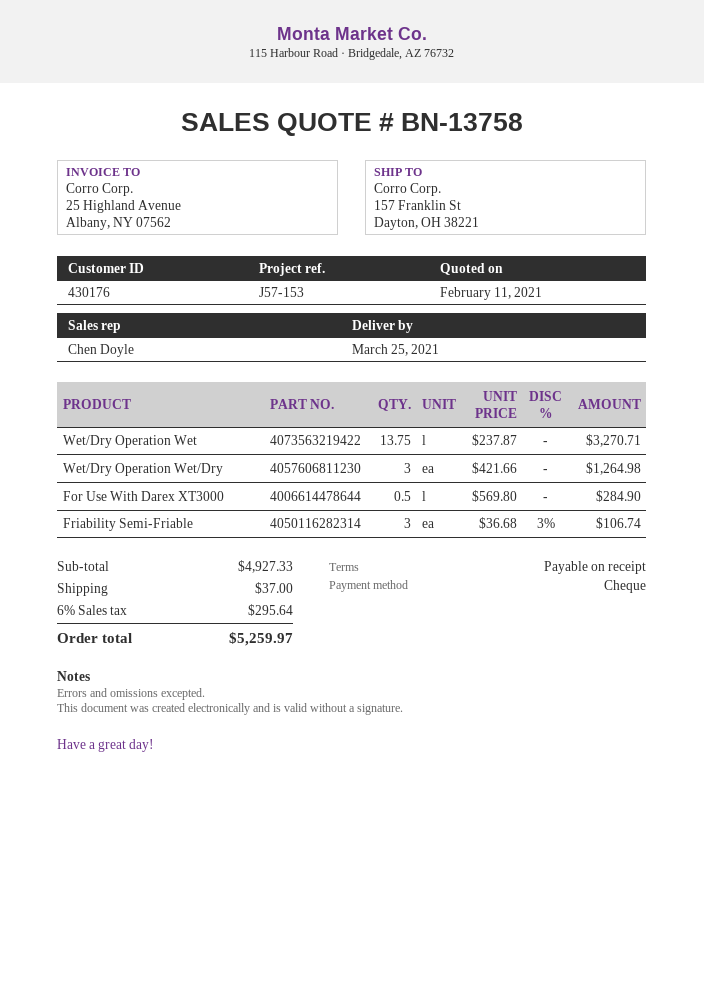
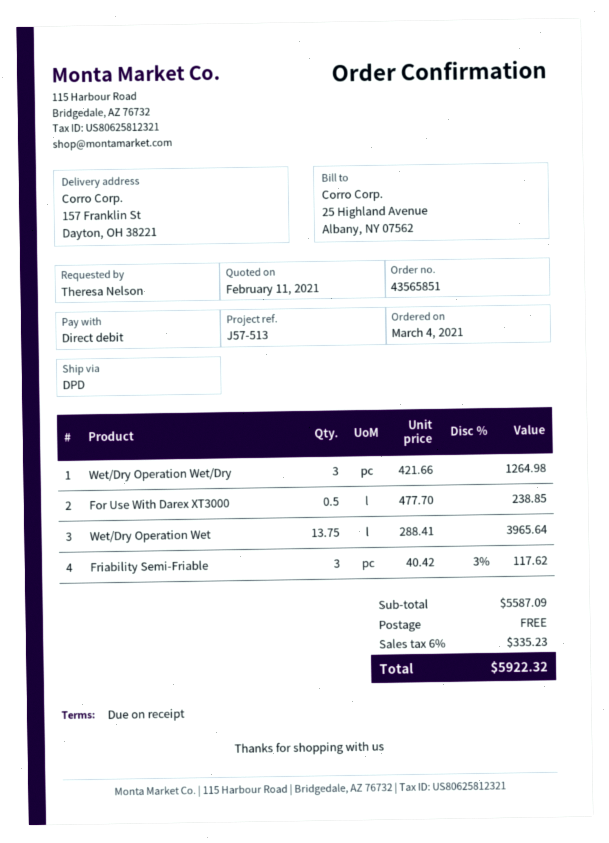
reference: J57-153 -> J57-513
payment method: cheque -> direct debit
Wet/Dry Operation Wet: 13.75 x 237.87 = 3270.71 -> 13.75 x 288.41 = 3965.64
For Use With Darex XT3000: 0.5 x 569.80 = 284.90 -> 0.5 x 477.70 = 238.85
Friability Semi-Friable: 3 x 36.68 - 3% = 106.74 -> 3 x 40.42 - 3% = 117.62
subtotal: 4927.33 -> 5587.09
shipping: 37.00 -> 0.00
tax: 6% = 295.64 -> 6% = 335.23
total: 5259.97 -> 5922.32

